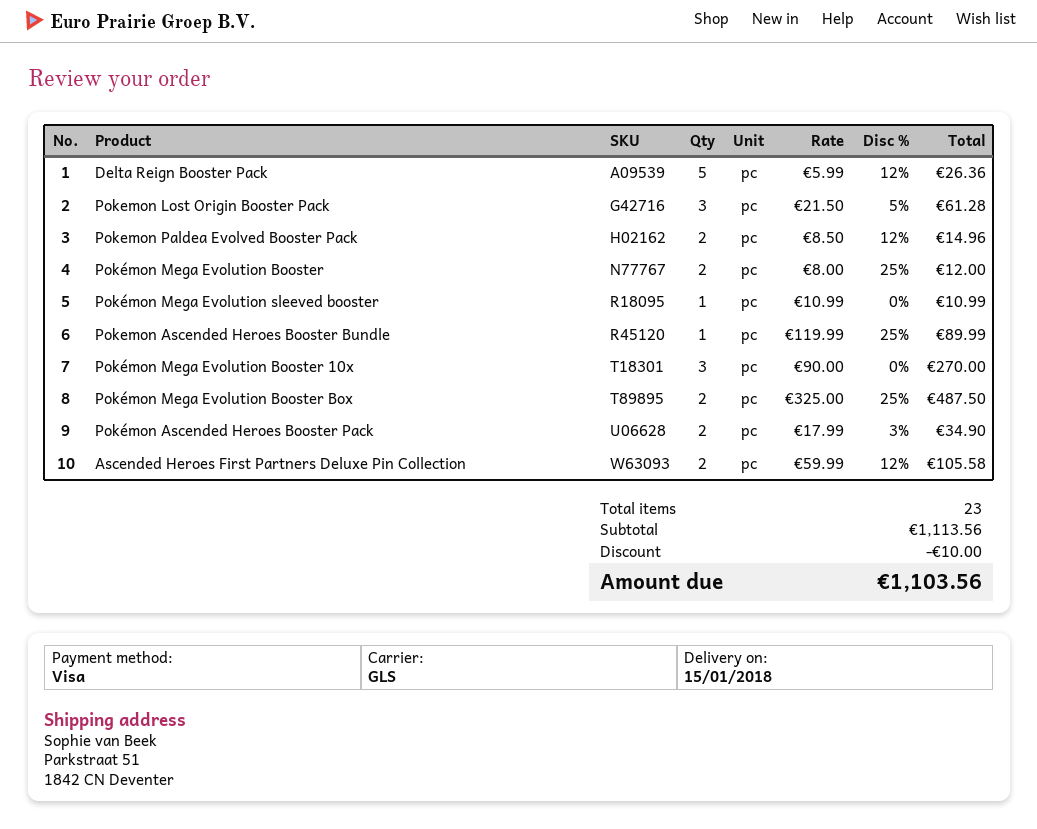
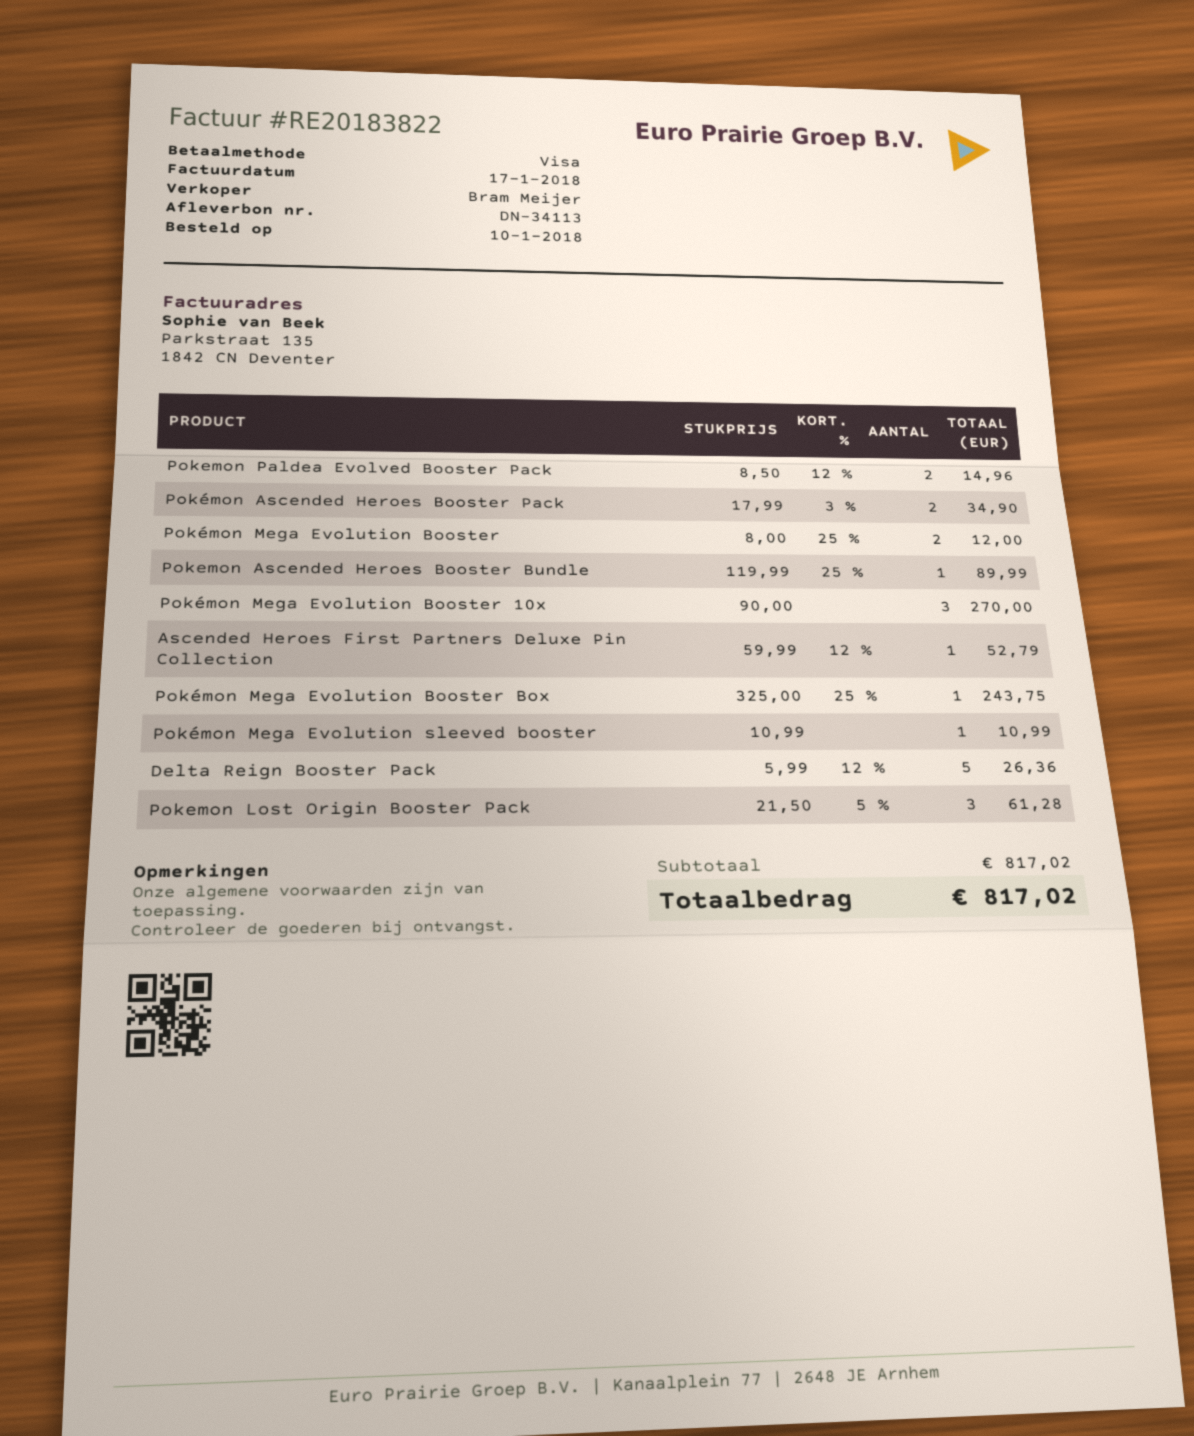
Pokémon Mega Evolution Booster Box: 2 x 325.00 - 25% = 487.50 -> 1 x 325.00 - 25% = 243.75
Ascended Heroes First Partners Deluxe Pin Collection: 2 x 59.99 - 12% = 105.58 -> 1 x 59.99 - 12% = 52.79
subtotal: 1113.56 -> 817.02
discount: 10.00 -> none
total: 1103.56 -> 817.02

